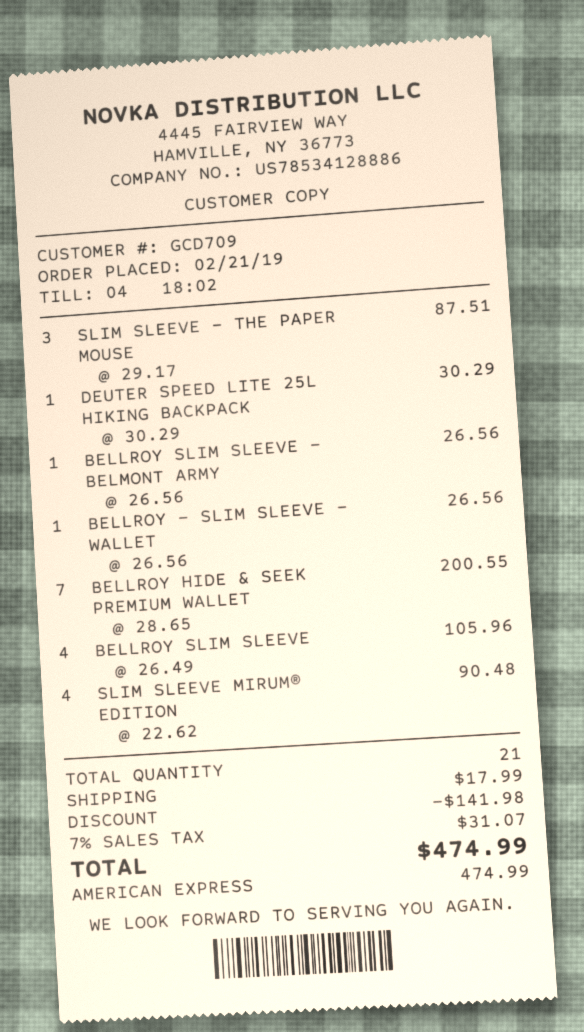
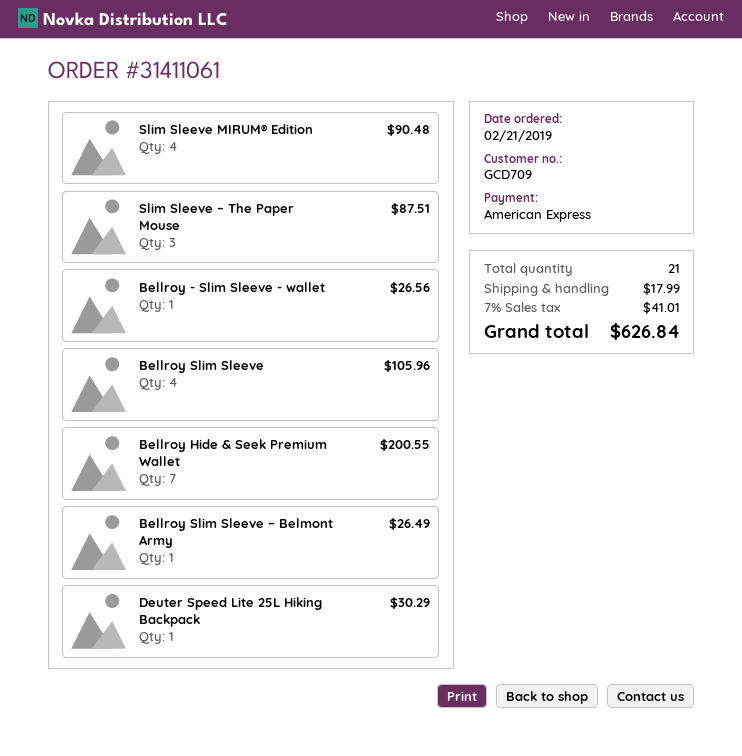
BELLROY SLIM SLEEVE – BELMONT ARMY: 1 for 26.56 -> 1 for 26.49
discount: 141.98 -> none
tax: 7% = 31.07 -> 7% = 41.01
total: 474.99 -> 626.84

